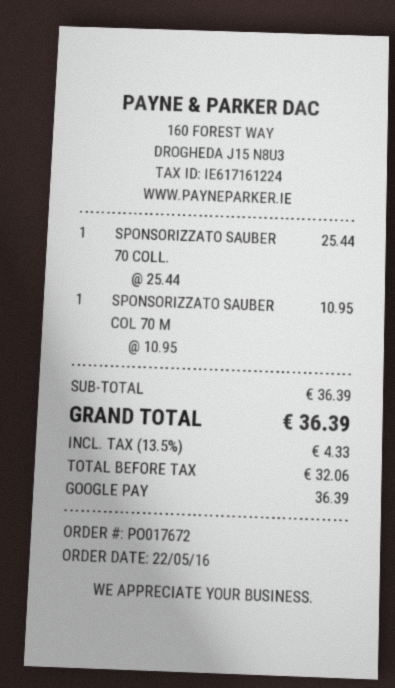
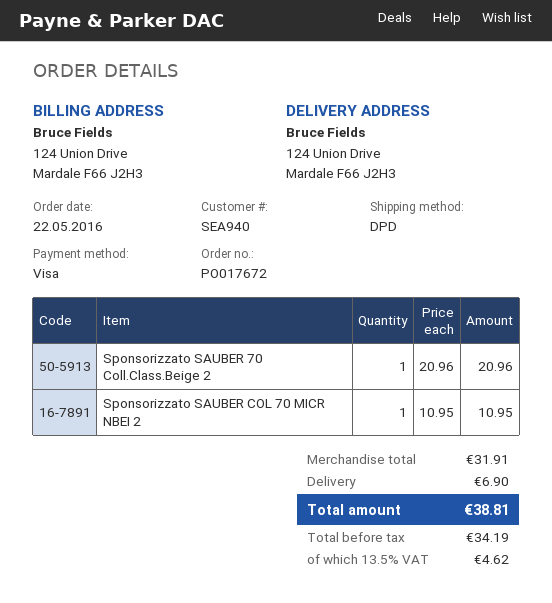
payment method: Google Pay -> Visa
SPONSORIZZATO SAUBER 70 COLL.: 1 x 25.44 = 25.44 -> 1 x 20.96 = 20.96
subtotal: 36.39 -> 31.91
shipping: none -> 6.90
net: 32.06 -> 34.19
tax: 13.5% = 4.33 -> 13.5% = 4.62
total: 36.39 -> 38.81

